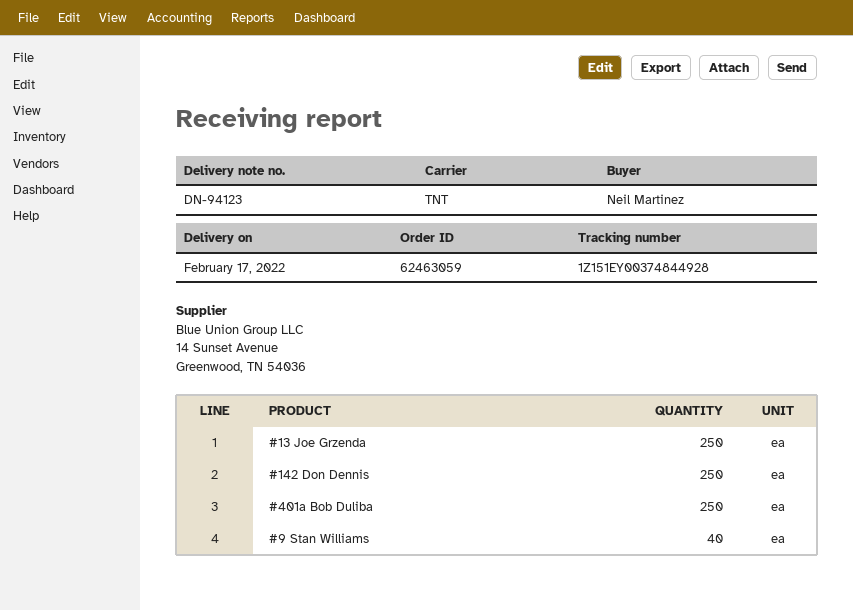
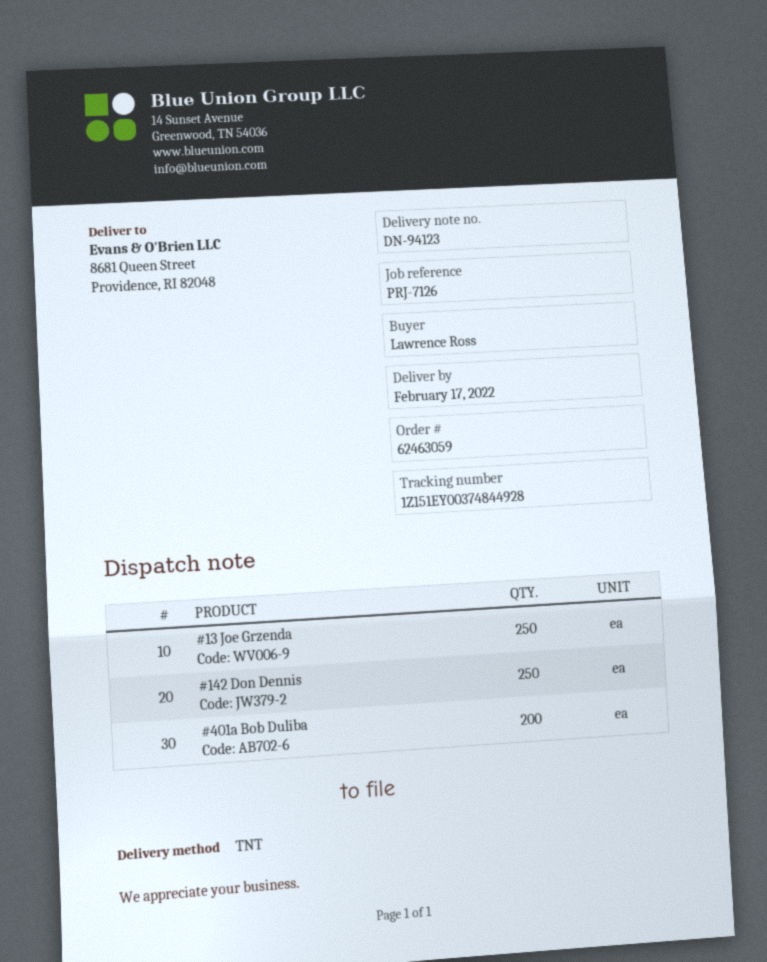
ordered by: Neil Martinez -> Lawrence Ross
#401a Bob Duliba: 250 -> 200
#9 Stan Williams: 40 -> none

